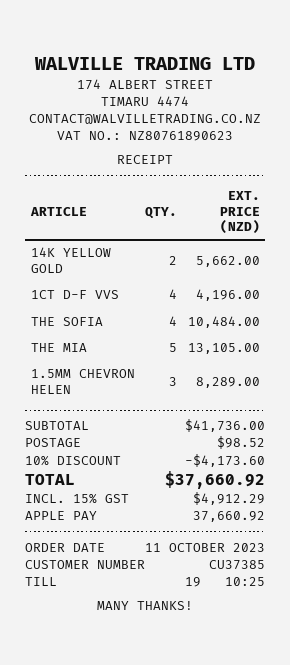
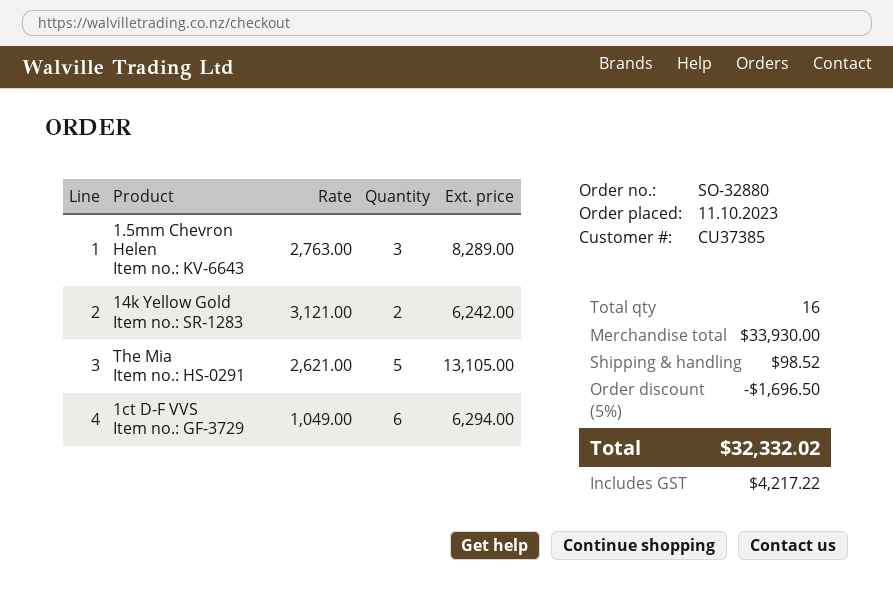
14K YELLOW GOLD: 2 for 5662.00 -> 2 for 6242.00
1CT D-F VVS: 4 for 4196.00 -> 6 for 6294.00
THE SOFIA: 4 for 10484.00 -> none
subtotal: 41736.00 -> 33930.00
discount: 10% = 4173.60 -> 5% = 1696.50
tax: 4912.29 -> 4217.22
total: 37660.92 -> 32332.02

